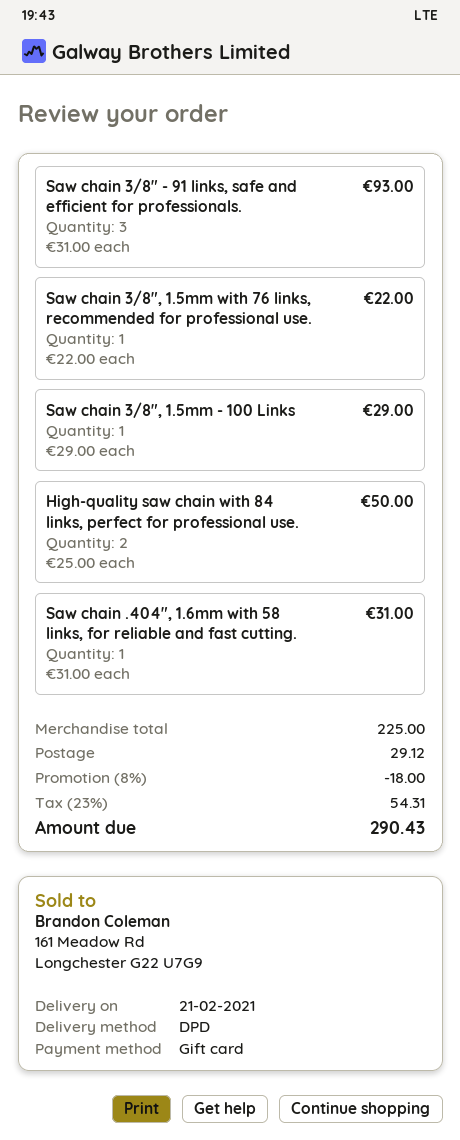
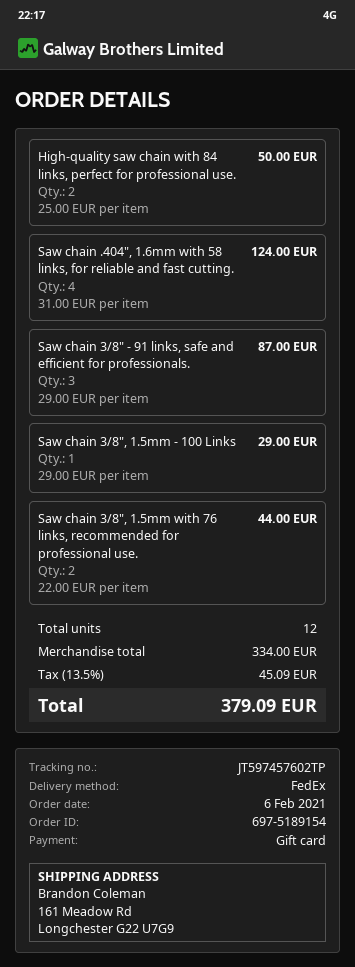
shipping method: DPD -> FedEx
Saw chain 3/8" - 91 links, safe and efficient for professionals.: 3 x 31.00 = 93.00 -> 3 x 29.00 = 87.00
Saw chain 3/8", 1.5mm with 76 links, recommended for professional use.: 1 x 22.00 = 22.00 -> 2 x 22.00 = 44.00
Saw chain .404", 1.6mm with 58 links, for reliable and fast cutting.: 1 x 31.00 = 31.00 -> 4 x 31.00 = 124.00
subtotal: 225.00 -> 334.00
discount: 8% = 18.00 -> none
shipping: 29.12 -> none
tax: 23% = 54.31 -> 13.5% = 45.09
total: 290.43 -> 379.09

